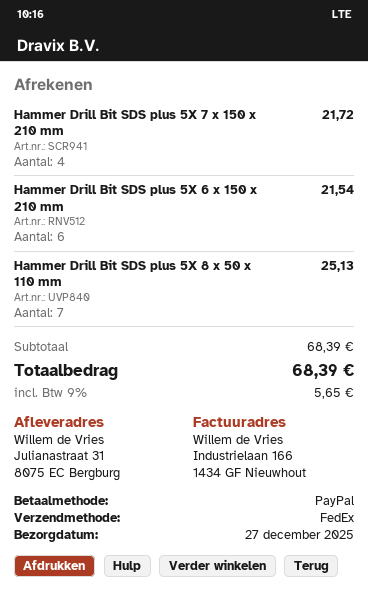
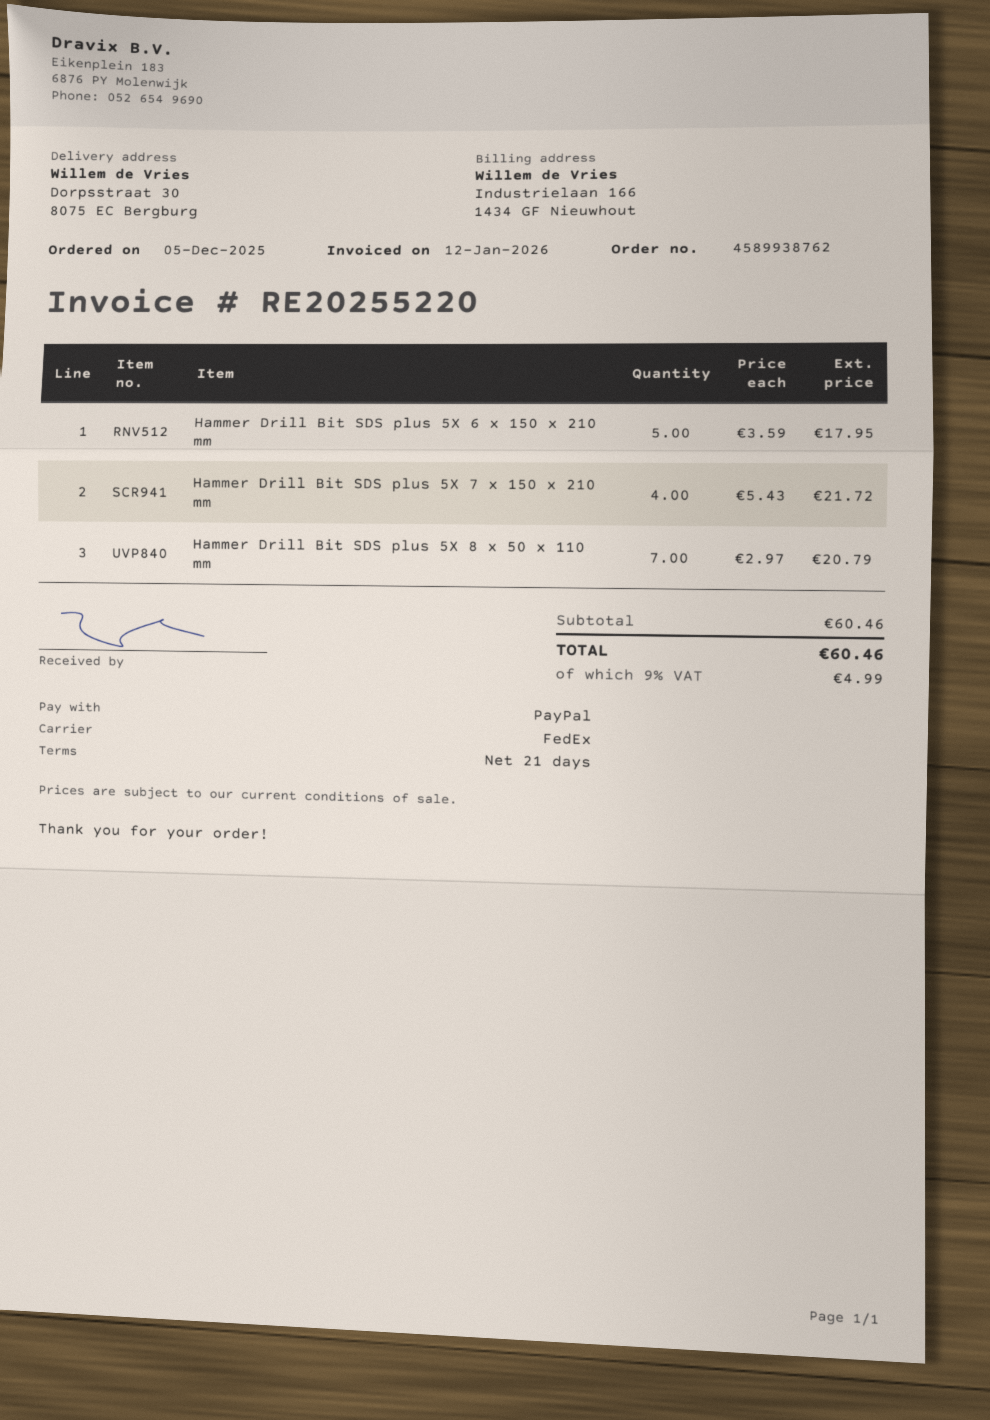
ship to: Julianastraat 31, 8075 EC Bergburg -> Dorpsstraat 30, 8075 EC Bergburg
Hammer Drill Bit SDS plus 5X 6 x 150 x 210 mm: 6 for 21.54 -> 5 for 17.95
Hammer Drill Bit SDS plus 5X 8 x 50 x 110 mm: 7 for 25.13 -> 7 for 20.79
subtotal: 68.39 -> 60.46
tax: 9% = 5.65 -> 9% = 4.99
total: 68.39 -> 60.46

